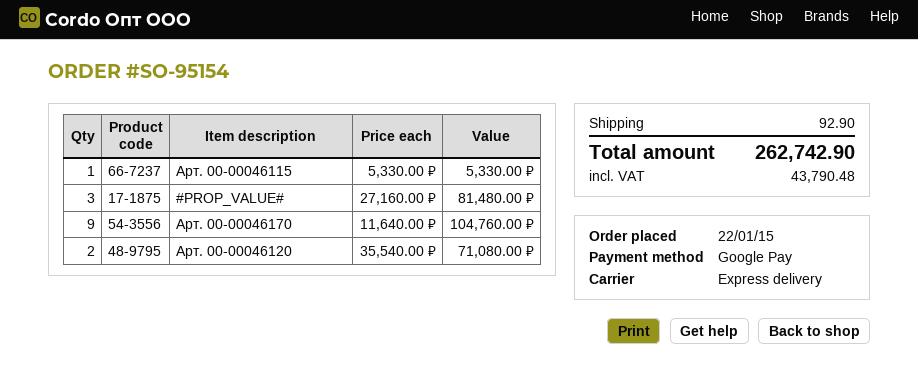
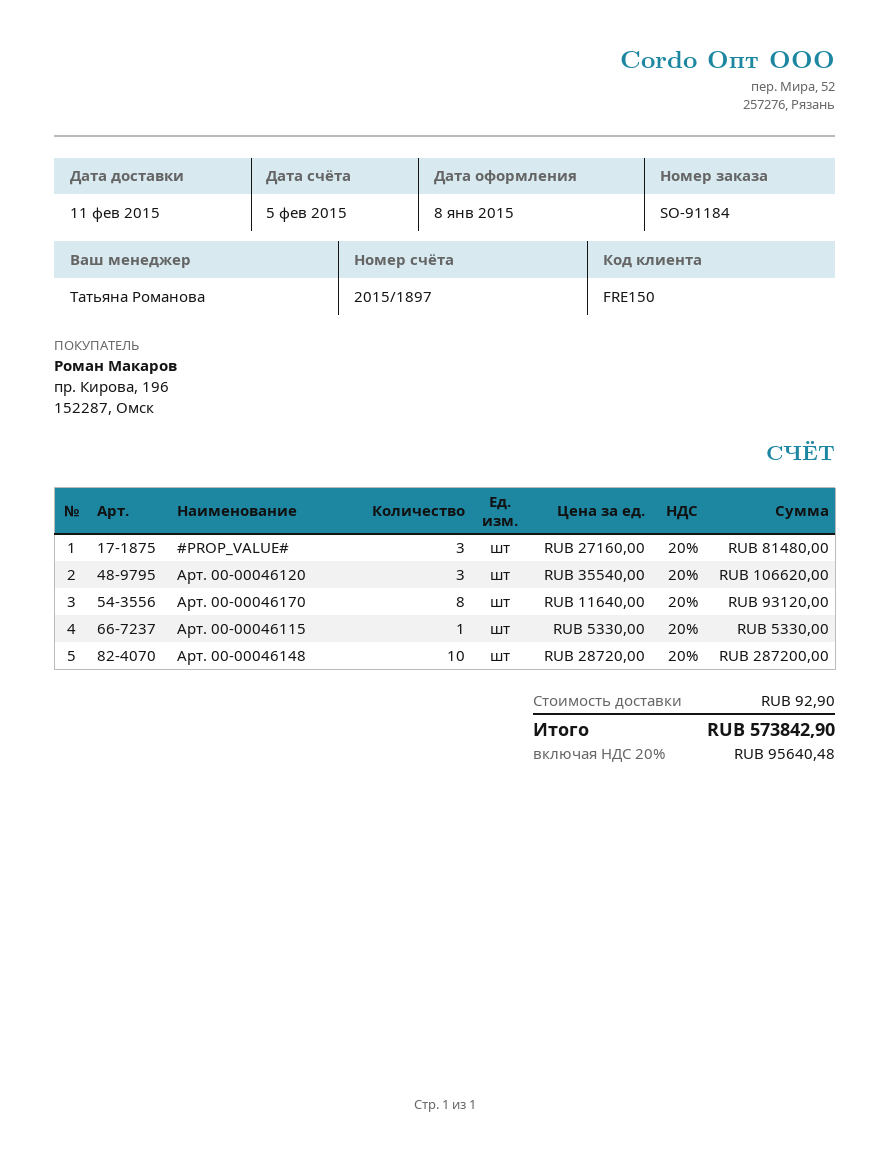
order number: SO-95154 -> SO-91184
order date: 2015-01-22 -> 2015-01-08
Арт. 00-00046170: 9 x 11640.00 = 104760.00 -> 8 x 11640.00 = 93120.00
Арт. 00-00046120: 2 x 35540.00 = 71080.00 -> 3 x 35540.00 = 106620.00
Арт. 00-00046148: none -> 10 x 28720.00 = 287200.00
tax: 43790.48 -> 95640.48
total: 262742.90 -> 573842.90

